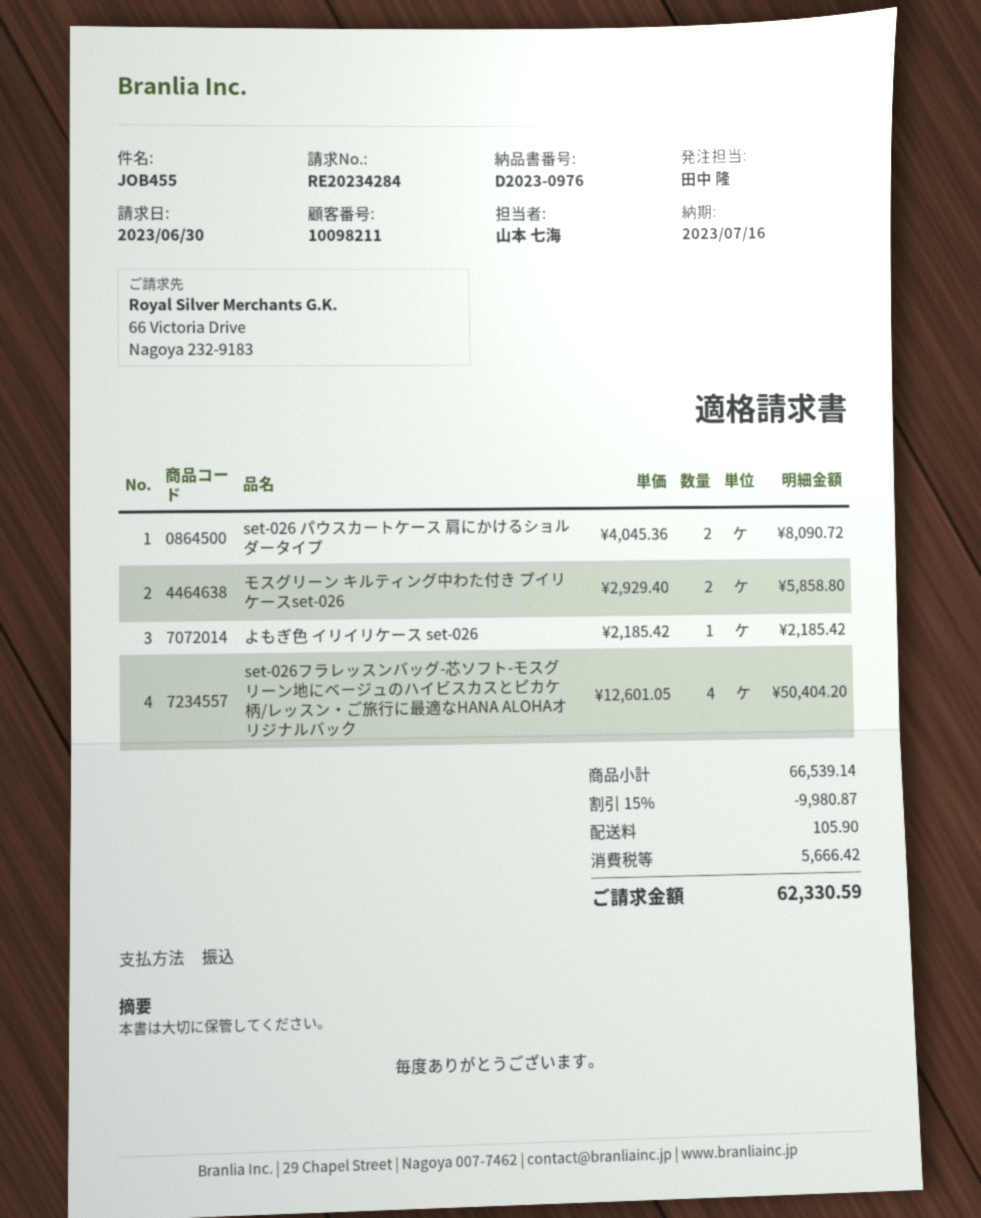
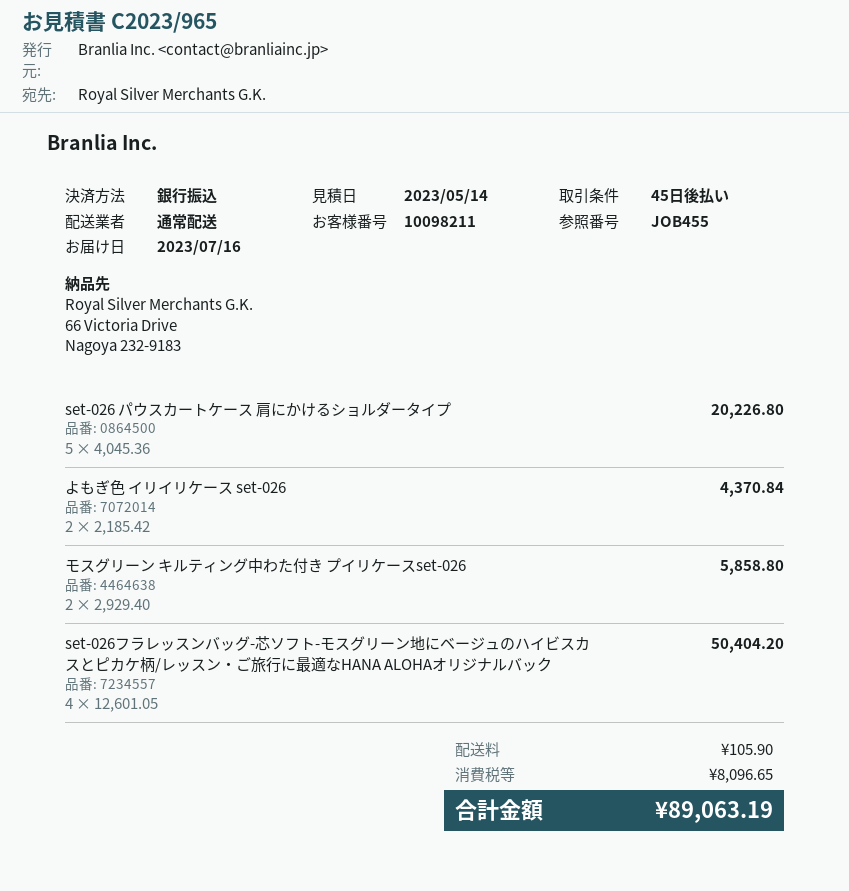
set-026 パウスカートケース 肩にかけるショルダータイプ: 2 x 4045.36 = 8090.72 -> 5 x 4045.36 = 20226.80
よもぎ色 イリイリケース set-026: 1 x 2185.42 = 2185.42 -> 2 x 2185.42 = 4370.84
discount: 15% = 9980.87 -> none
tax: 5666.42 -> 8096.65
total: 62330.59 -> 89063.19

